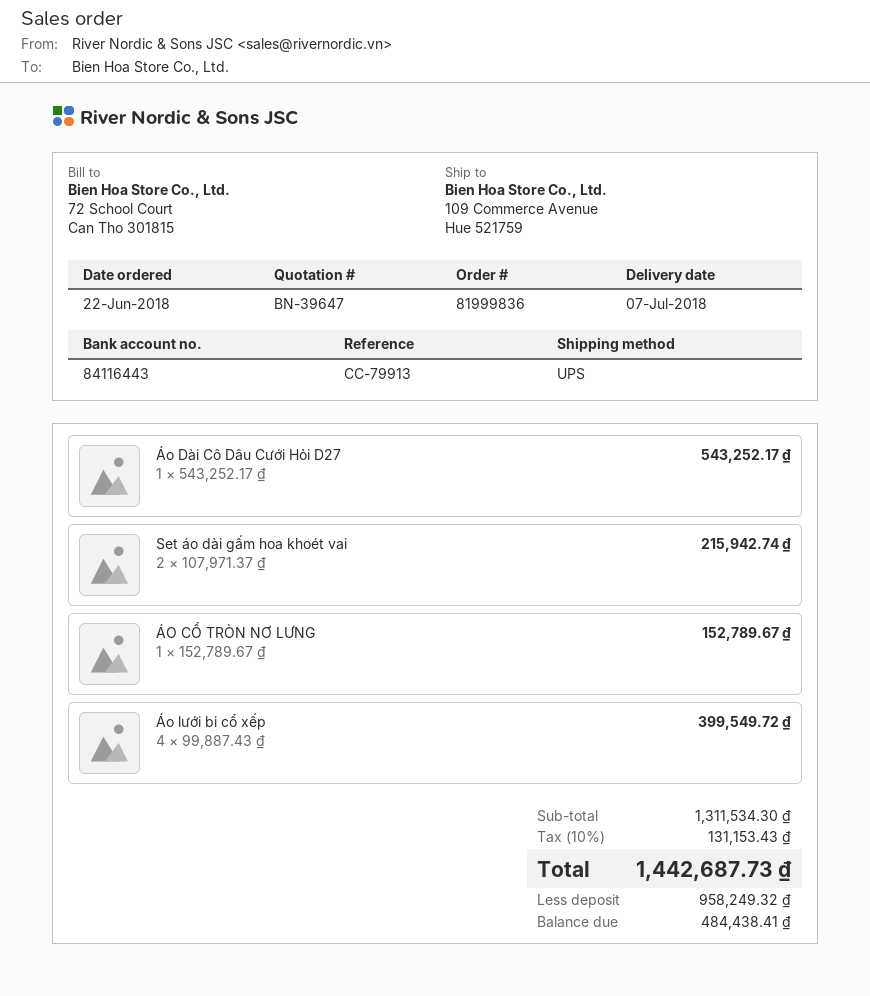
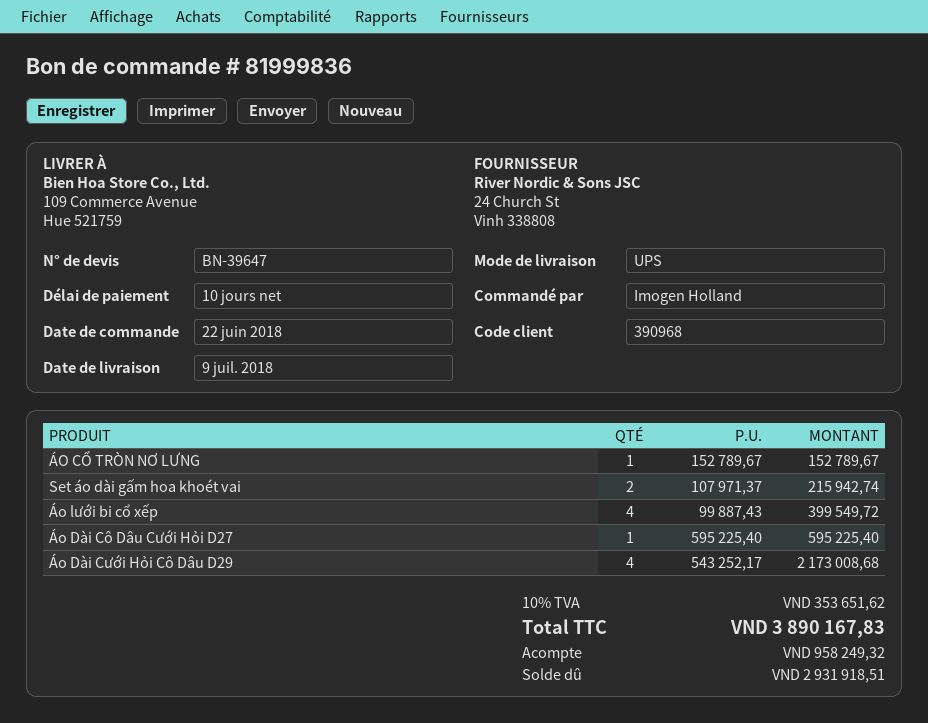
delivery date: 2018-07-07 -> 2018-07-09
Áo Dài Cô Dâu Cưới Hỏi D27: 1 x 543252.17 = 543252.17 -> 1 x 595225.40 = 595225.40
Áo Dài Cưới Hỏi Cô Dâu D29: none -> 4 x 543252.17 = 2173008.68
tax: 10% = 131153.43 -> 10% = 353651.62
total: 1442687.73 -> 3890167.83
balance: 484438.41 -> 2931918.51

